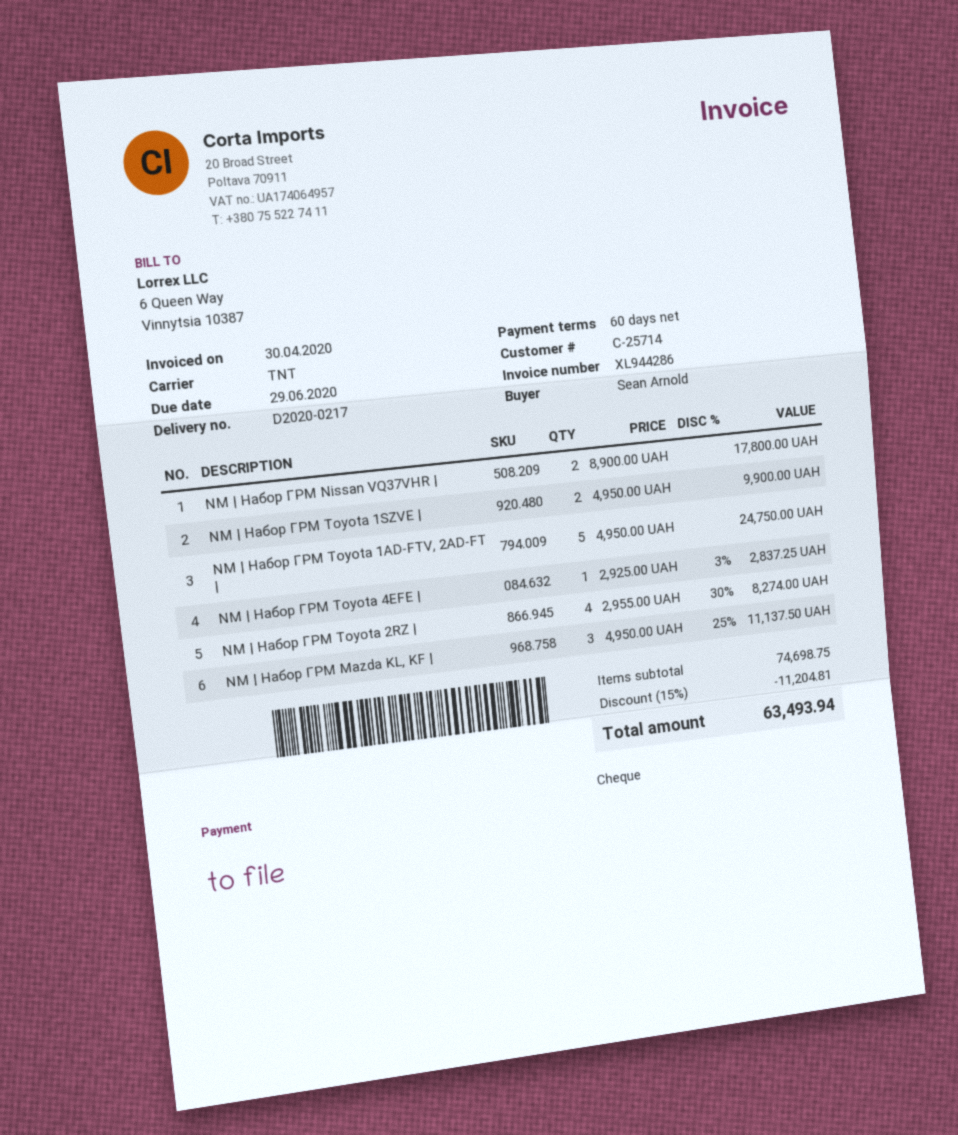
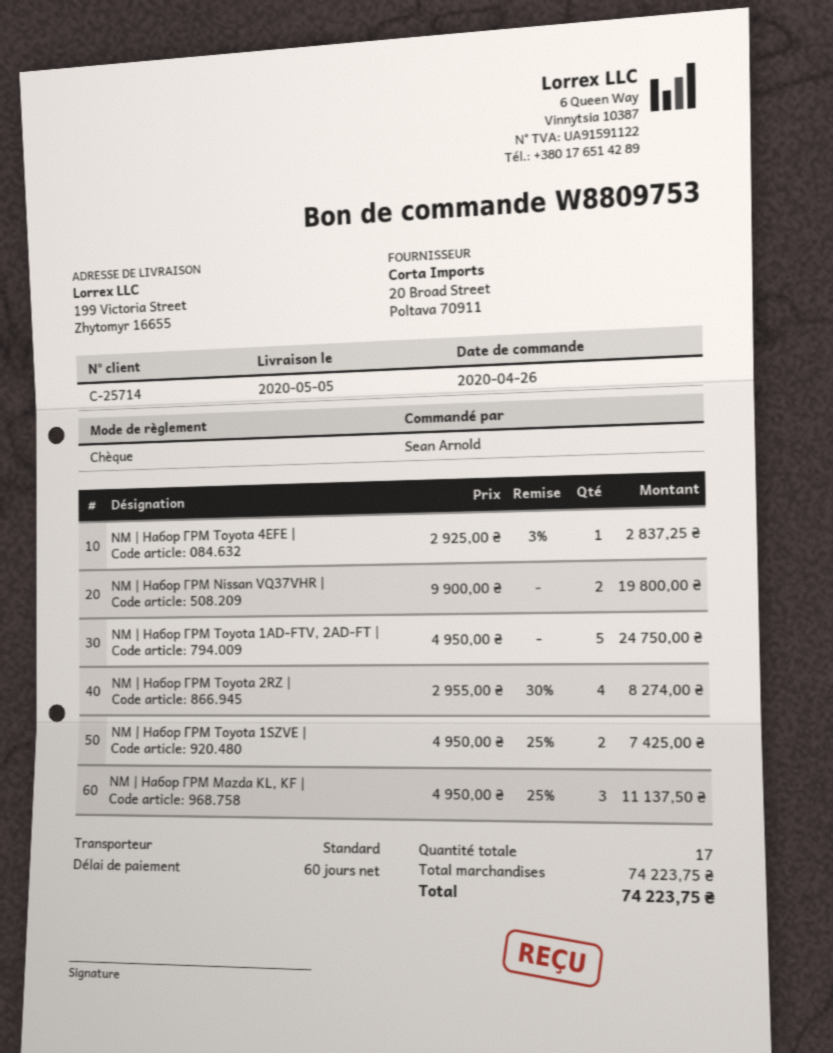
shipping method: TNT -> standard
NM | Набор ГРМ Nissan VQ37VHR |: 2 x 8900.00 = 17800.00 -> 2 x 9900.00 = 19800.00
NM | Набор ГРМ Toyota 1SZVE |: 2 x 4950.00 = 9900.00 -> 2 x 4950.00 - 25% = 7425.00
subtotal: 74698.75 -> 74223.75
discount: 15% = 11204.81 -> none
total: 63493.94 -> 74223.75

